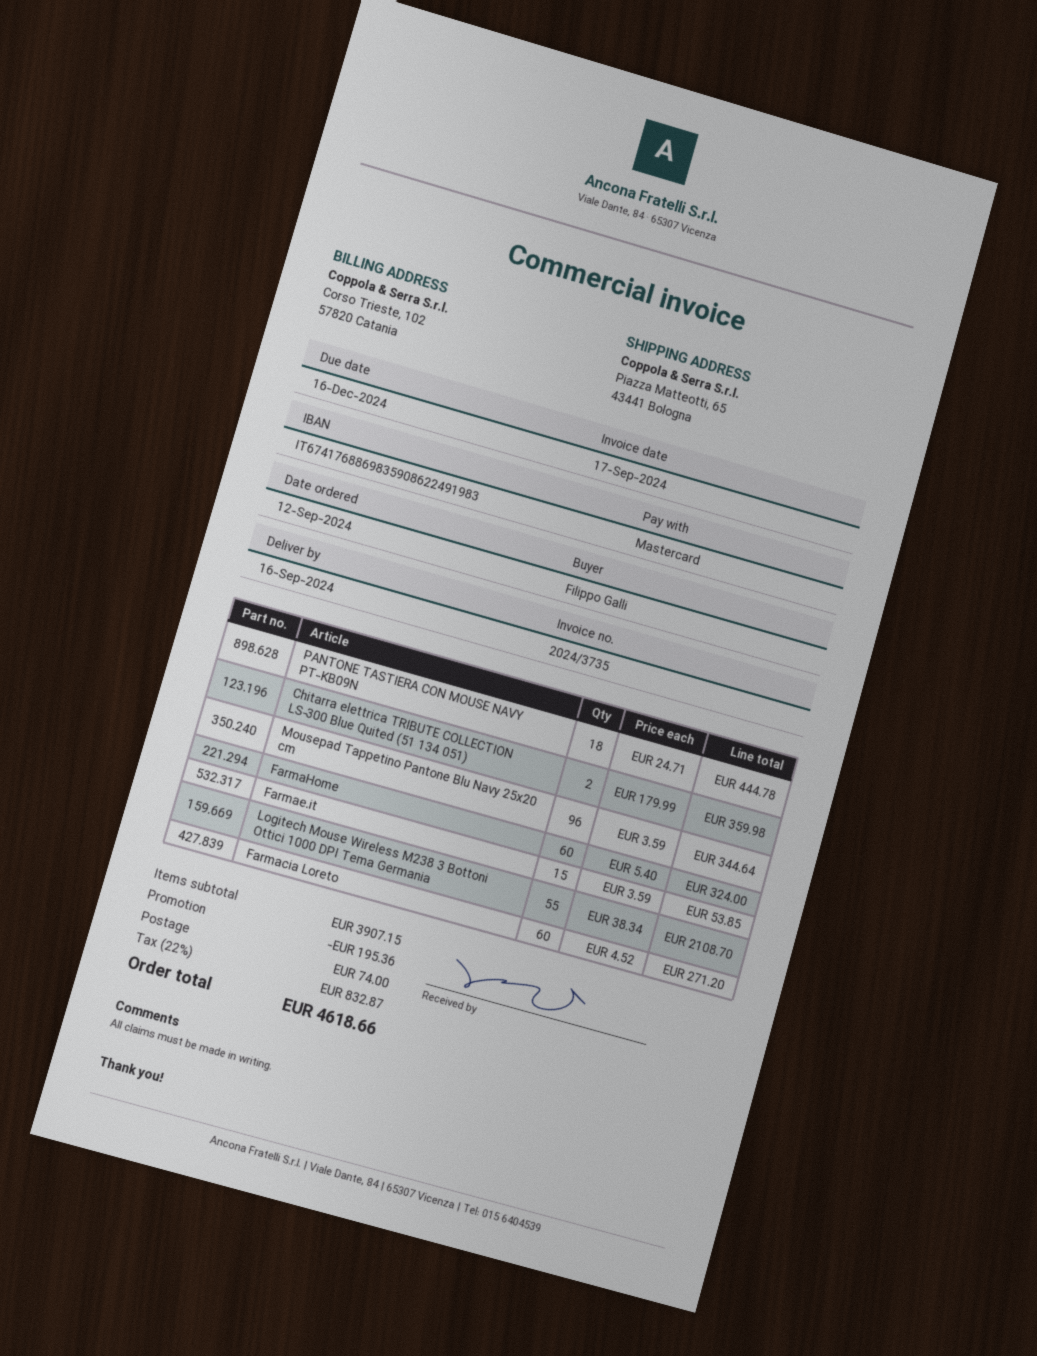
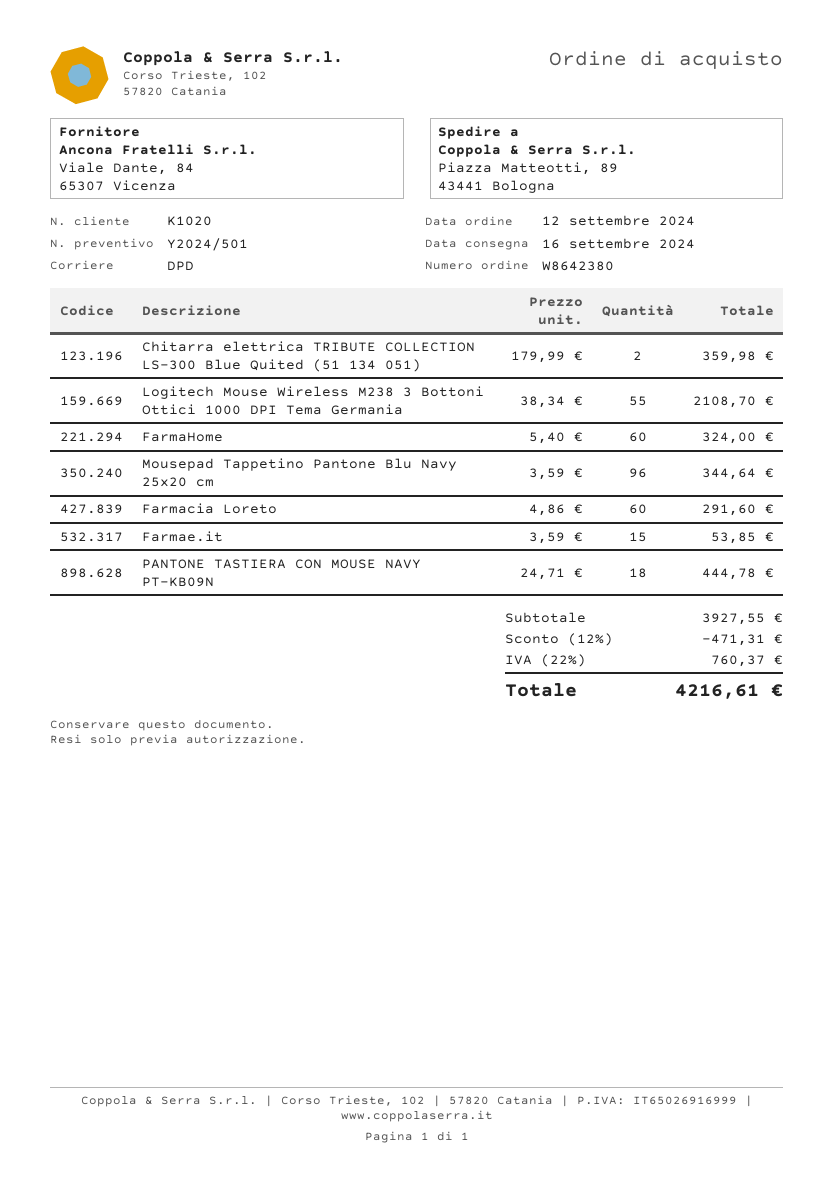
ship to: Piazza Matteotti, 65, 43441 Bologna -> Piazza Matteotti, 89, 43441 Bologna
Farmacia Loreto: 60 x 4.52 = 271.20 -> 60 x 4.86 = 291.60
subtotal: 3907.15 -> 3927.55
discount: 195.36 -> 471.31
shipping: 74.00 -> none
tax: 22% = 832.87 -> 22% = 760.37
total: 4618.66 -> 4216.61

